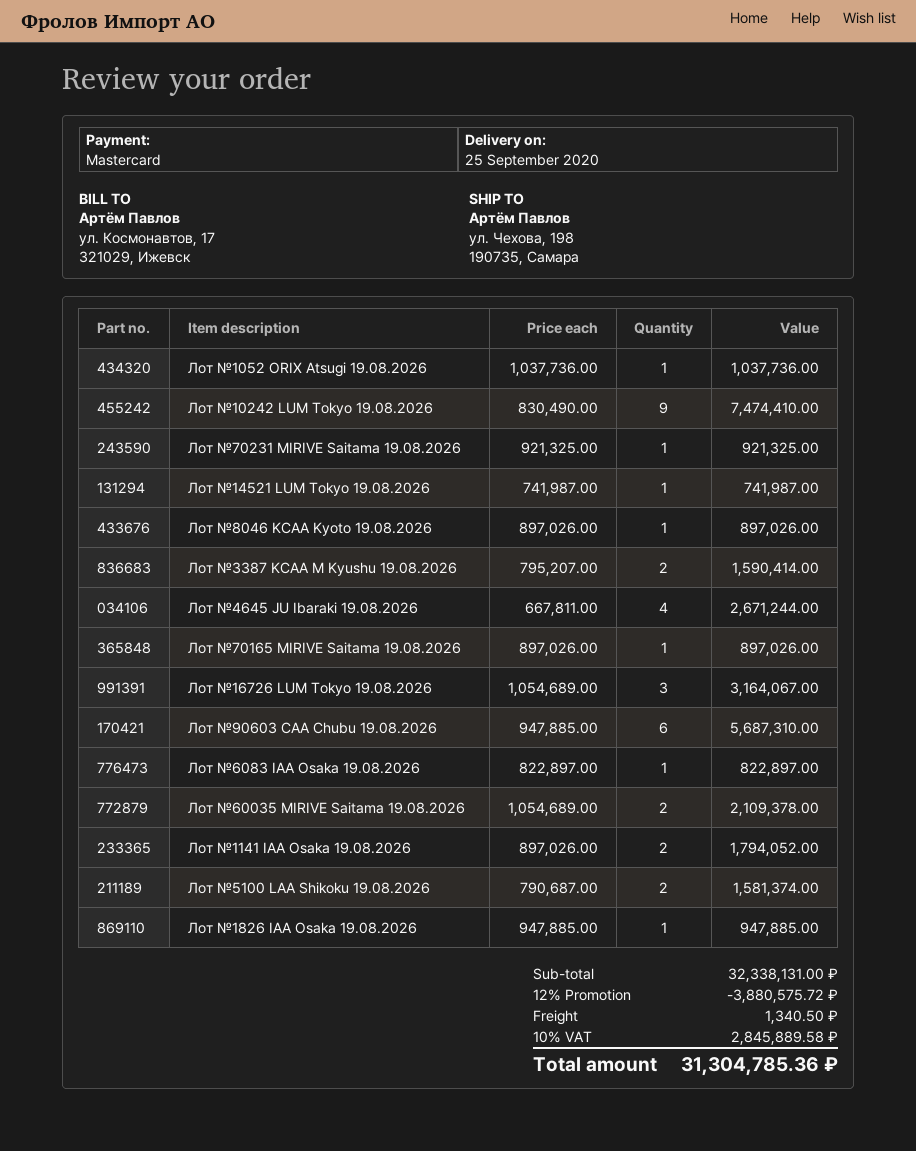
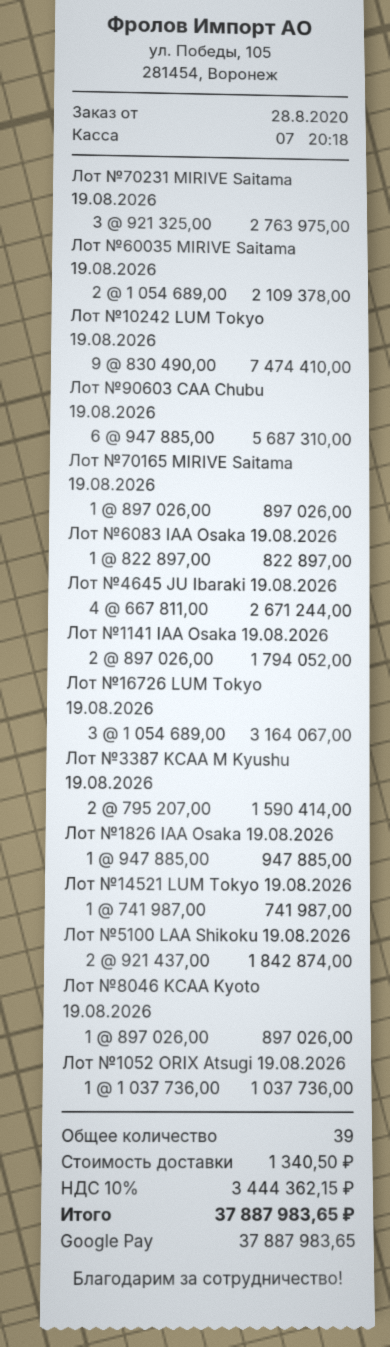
payment method: Mastercard -> Google Pay
Лот №70231 MIRIVE Saitama 19.08.2026: 1 x 921325.00 = 921325.00 -> 3 x 921325.00 = 2763975.00
Лот №5100 LAA Shikoku 19.08.2026: 2 x 790687.00 = 1581374.00 -> 2 x 921437.00 = 1842874.00
discount: 12% = 3880575.72 -> none
tax: 10% = 2845889.58 -> 10% = 3444362.15
total: 31304785.36 -> 37887983.65

